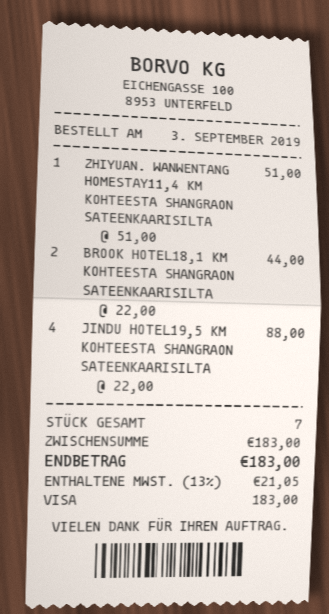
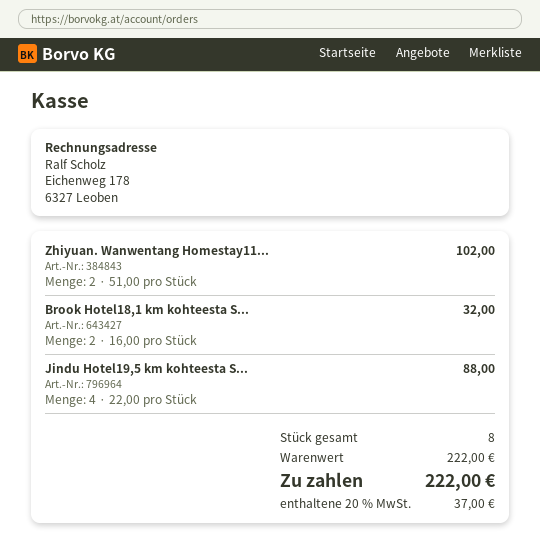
ZHIYUAN. WANWENTANG HOMESTAY11,4 KM KOHTEESTA SHANGRAON SATEENKAARISILTA: 1 x 51.00 = 51.00 -> 2 x 51.00 = 102.00
BROOK HOTEL18,1 KM KOHTEESTA SHANGRAON SATEENKAARISILTA: 2 x 22.00 = 44.00 -> 2 x 16.00 = 32.00
total quantity: 7 -> 8
subtotal: 183.00 -> 222.00
tax: 13% = 21.05 -> 20% = 37.00
total: 183.00 -> 222.00

